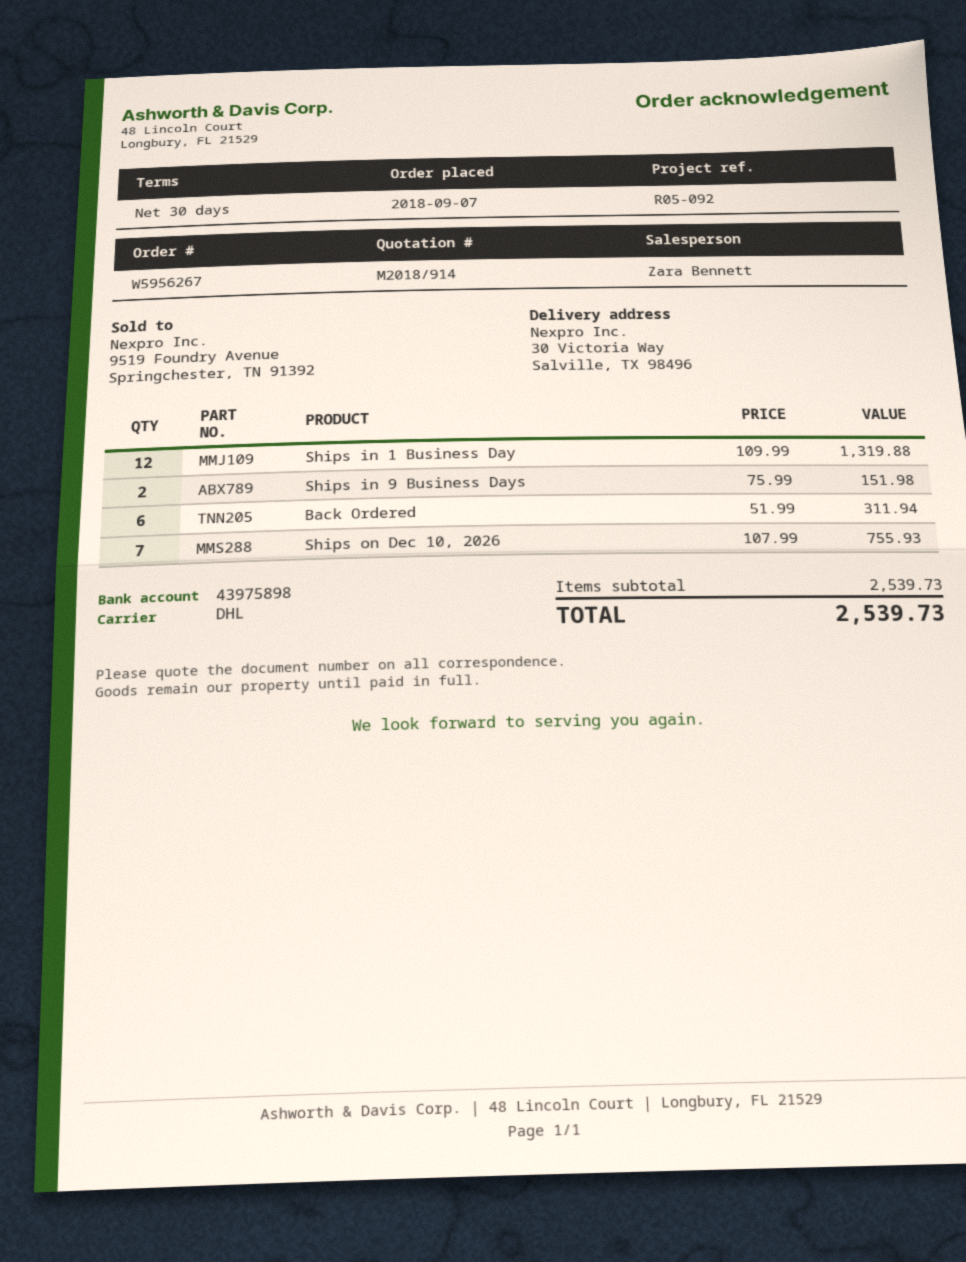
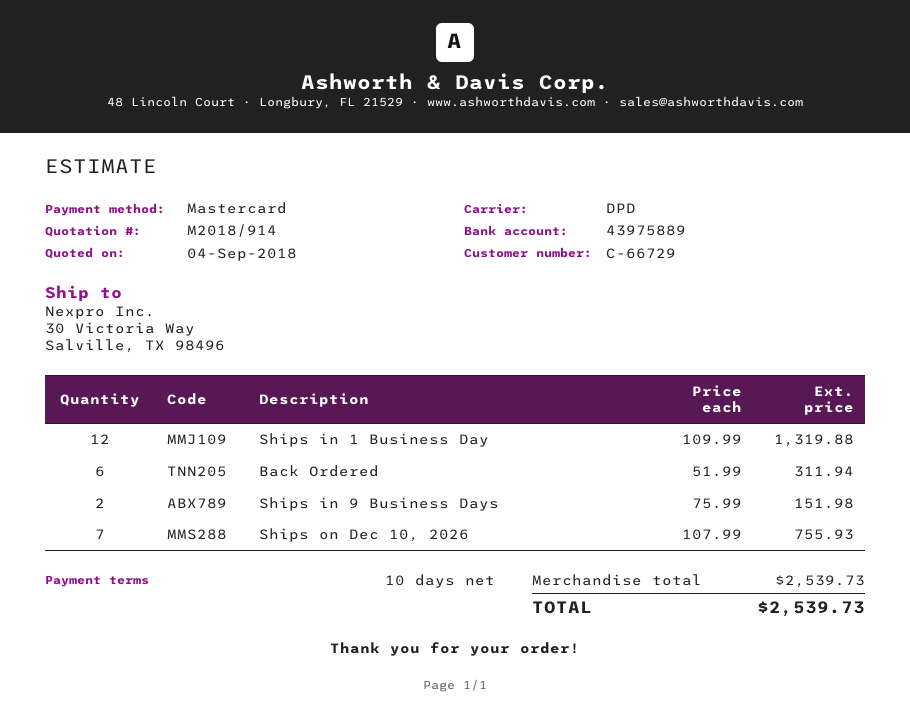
payment terms: 30 days -> 10 days
bank account: 43975898 -> 43975889
shipping method: DHL -> DPD

